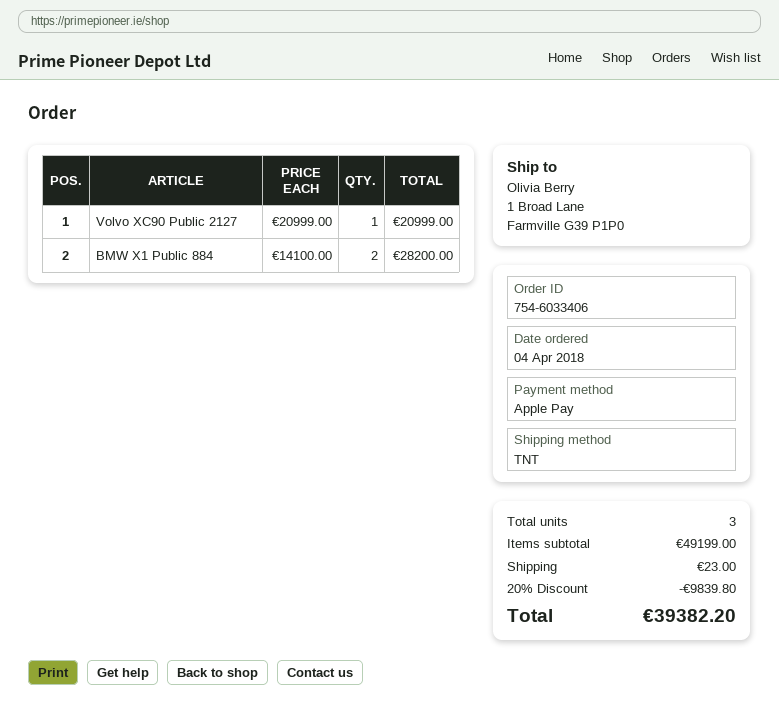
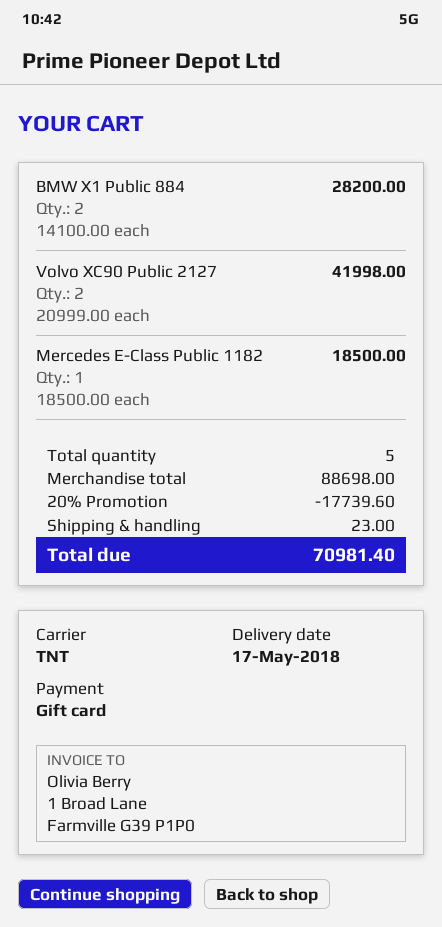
payment method: Apple Pay -> gift card
Volvo XC90 Public 2127: 1 x 20999.00 = 20999.00 -> 2 x 20999.00 = 41998.00
Mercedes E-Class Public 1182: none -> 1 x 18500.00 = 18500.00
total quantity: 3 -> 5
subtotal: 49199.00 -> 88698.00
discount: 20% = 9839.80 -> 20% = 17739.60
total: 39382.20 -> 70981.40

